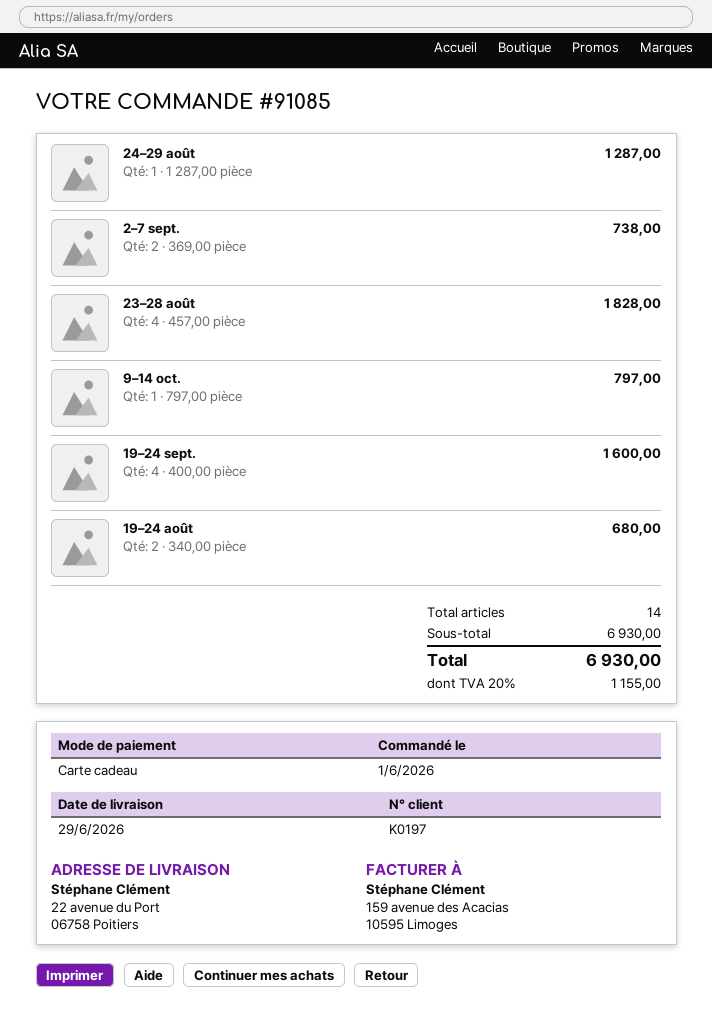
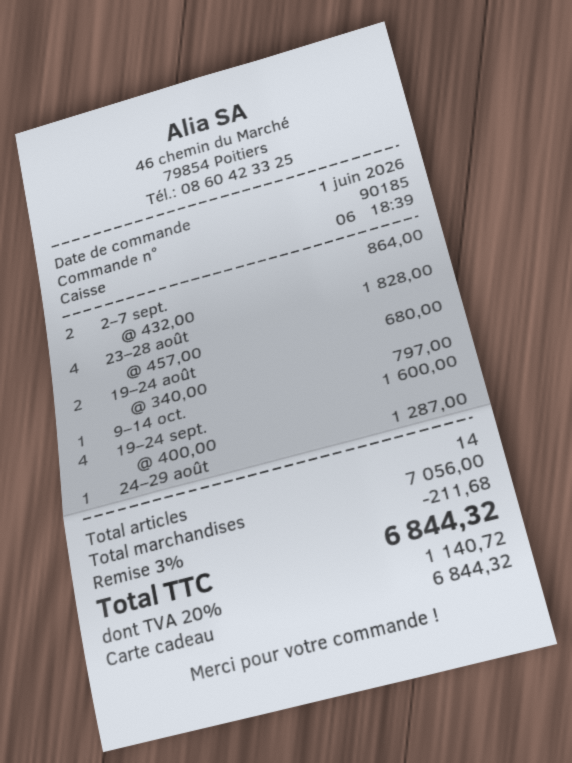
order number: 91085 -> 90185
2–7 sept.: 2 x 369.00 = 738.00 -> 2 x 432.00 = 864.00
subtotal: 6930.00 -> 7056.00
discount: none -> 3% = 211.68
tax: 20% = 1155.00 -> 20% = 1140.72
total: 6930.00 -> 6844.32

